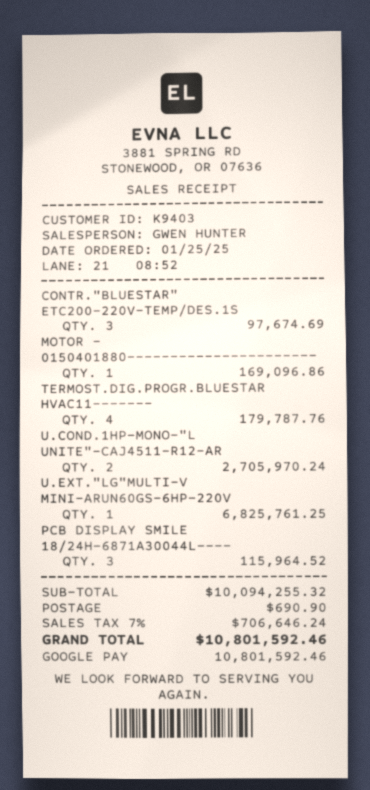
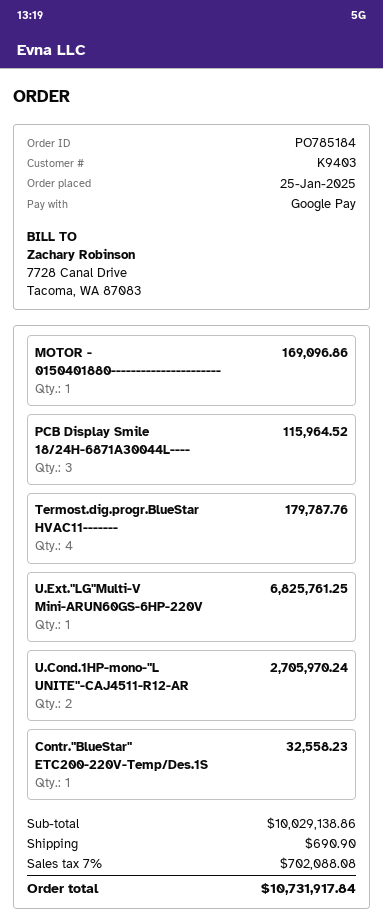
CONTR."BLUESTAR" ETC200-220V-TEMP/DES.1S: 3 for 97674.69 -> 1 for 32558.23
subtotal: 10094255.32 -> 10029138.86
tax: 7% = 706646.24 -> 7% = 702088.08
total: 10801592.46 -> 10731917.84

